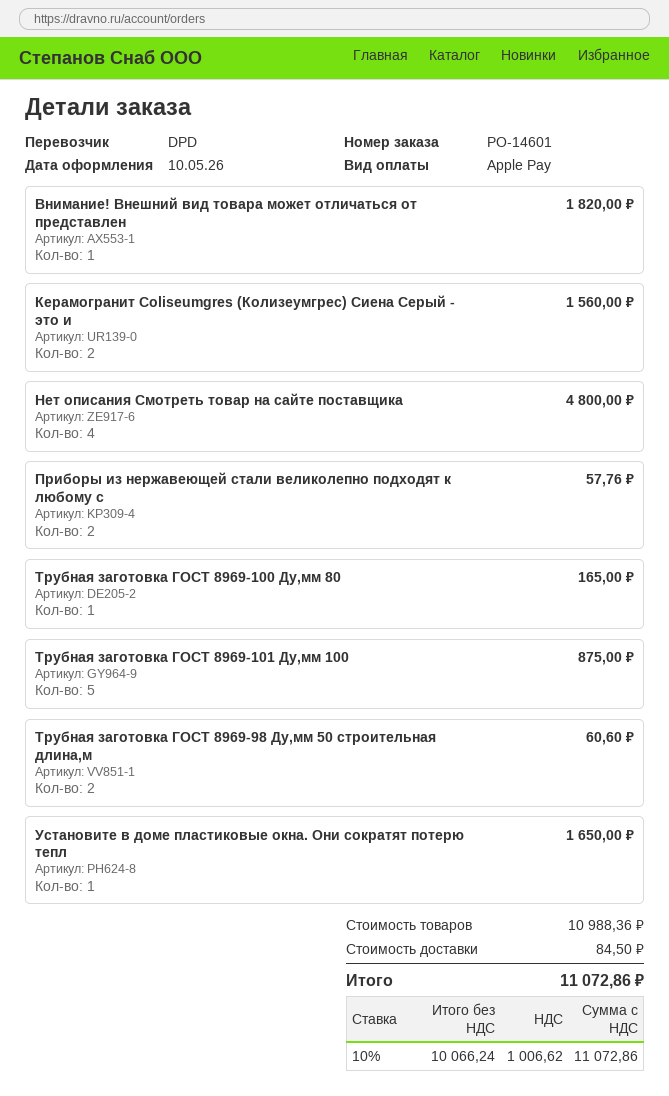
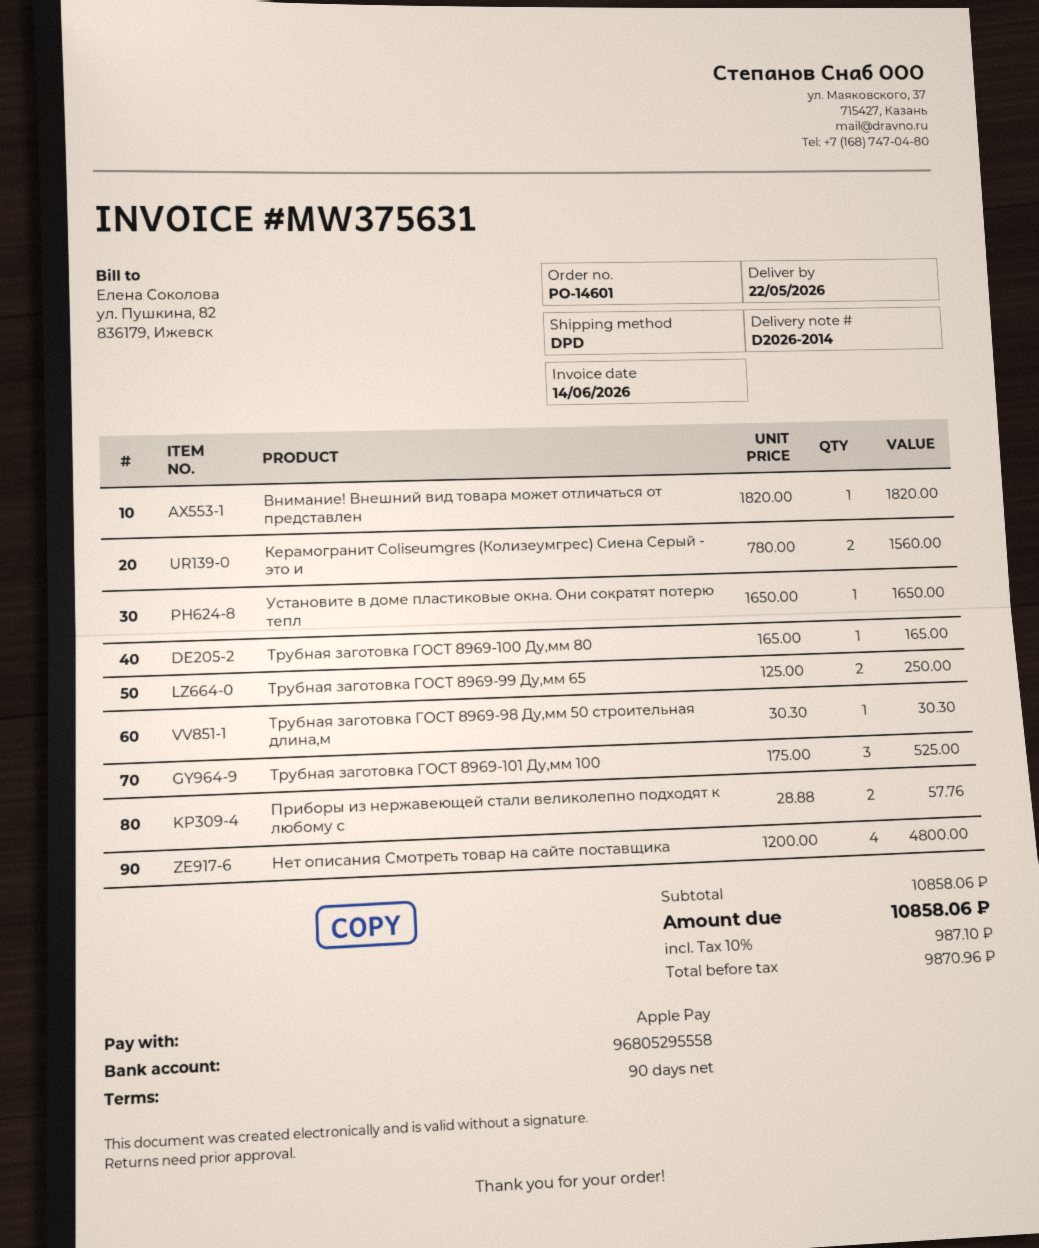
Трубная заготовка ГОСТ 8969-101 Ду,мм 100: 5 for 875.00 -> 3 for 525.00
Трубная заготовка ГОСТ 8969-98 Ду,мм 50 строительная длина,м: 2 for 60.60 -> 1 for 30.30
Трубная заготовка ГОСТ 8969-99 Ду,мм 65: none -> 2 for 250.00
subtotal: 10988.36 -> 10858.06
shipping: 84.50 -> none
net: 10066.24 -> 9870.96
tax: 10% = 1006.62 -> 10% = 987.10
total: 11072.86 -> 10858.06

